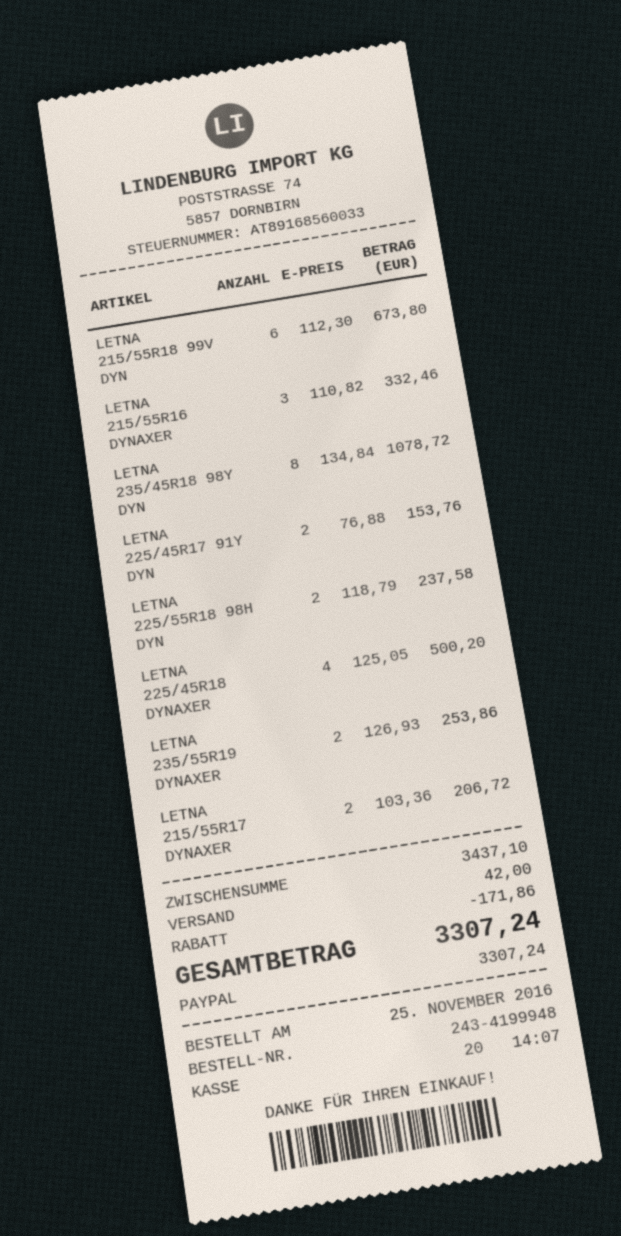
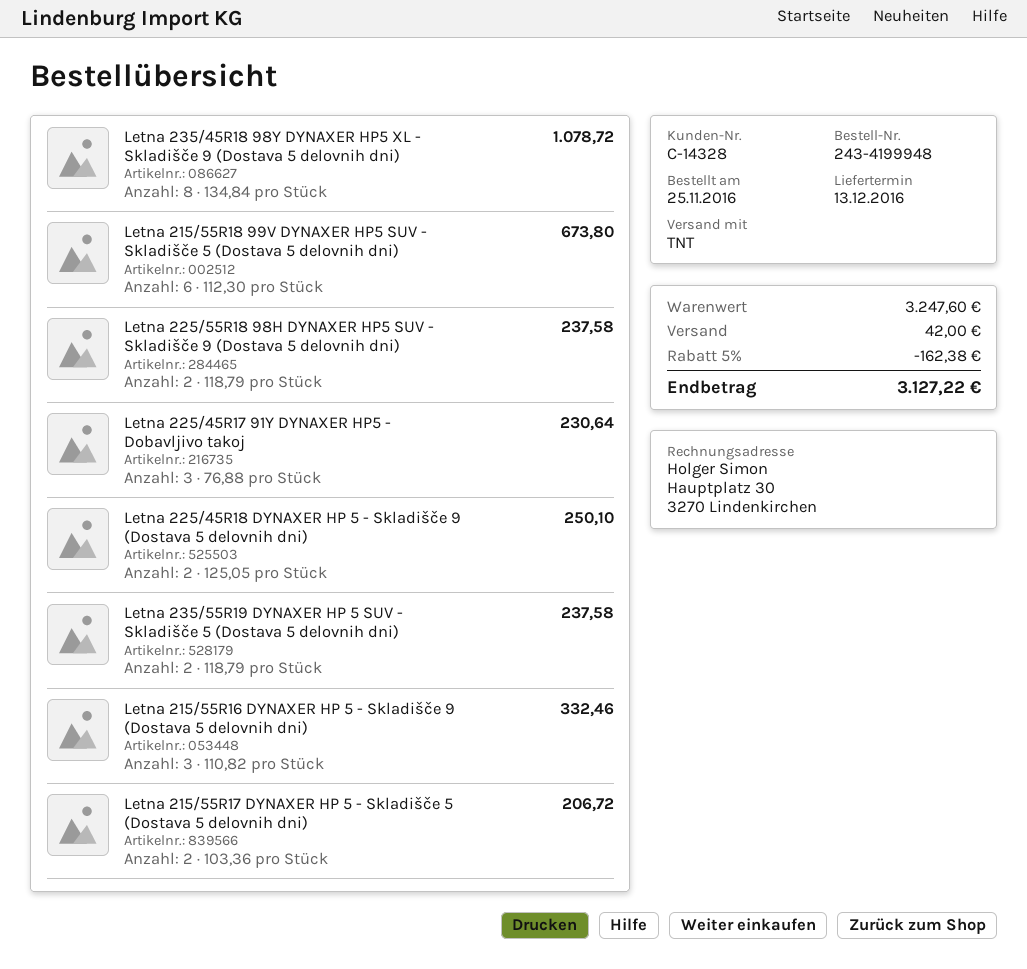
LETNA 225/45R17 91Y DYN: 2 x 76.88 = 153.76 -> 3 x 76.88 = 230.64
LETNA 225/45R18 DYNAXER: 4 x 125.05 = 500.20 -> 2 x 125.05 = 250.10
LETNA 235/55R19 DYNAXER: 2 x 126.93 = 253.86 -> 2 x 118.79 = 237.58
subtotal: 3437.10 -> 3247.60
discount: 171.86 -> 162.38
total: 3307.24 -> 3127.22

